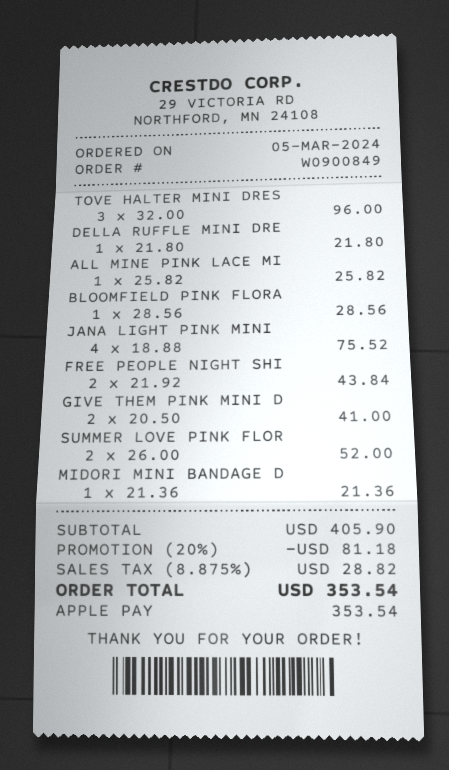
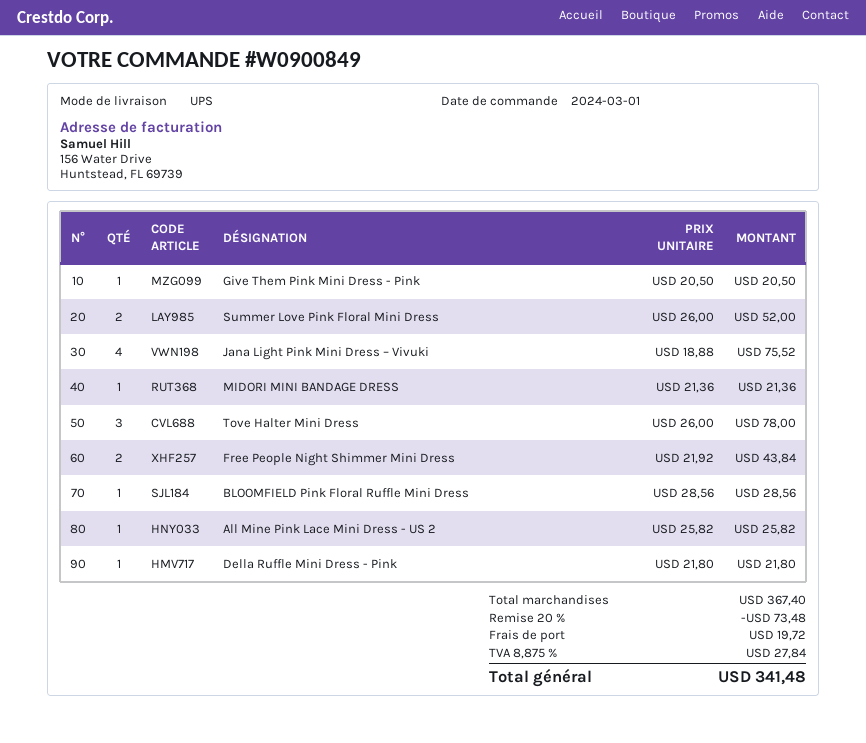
order date: 2024-03-05 -> 2024-03-01
TOVE HALTER MINI DRES: 3 x 32.00 = 96.00 -> 3 x 26.00 = 78.00
GIVE THEM PINK MINI D: 2 x 20.50 = 41.00 -> 1 x 20.50 = 20.50
subtotal: 405.90 -> 367.40
discount: 20% = 81.18 -> 20% = 73.48
shipping: none -> 19.72
tax: 8.875% = 28.82 -> 8.875% = 27.84
total: 353.54 -> 341.48

